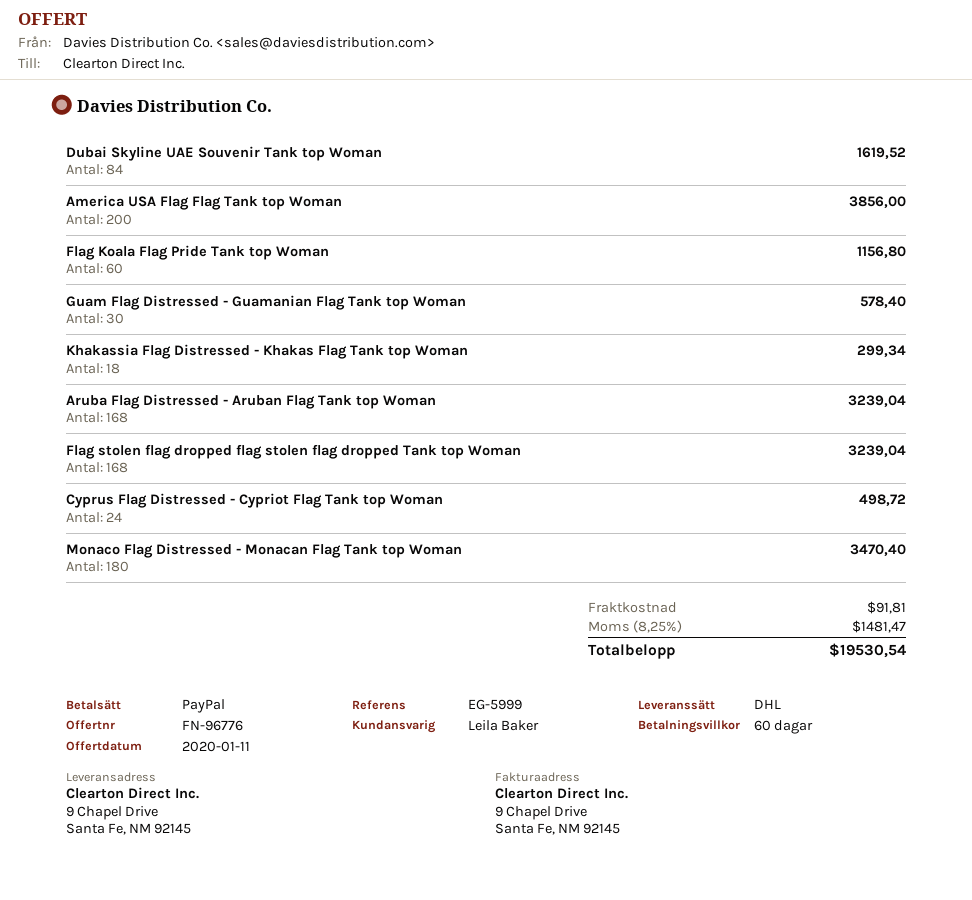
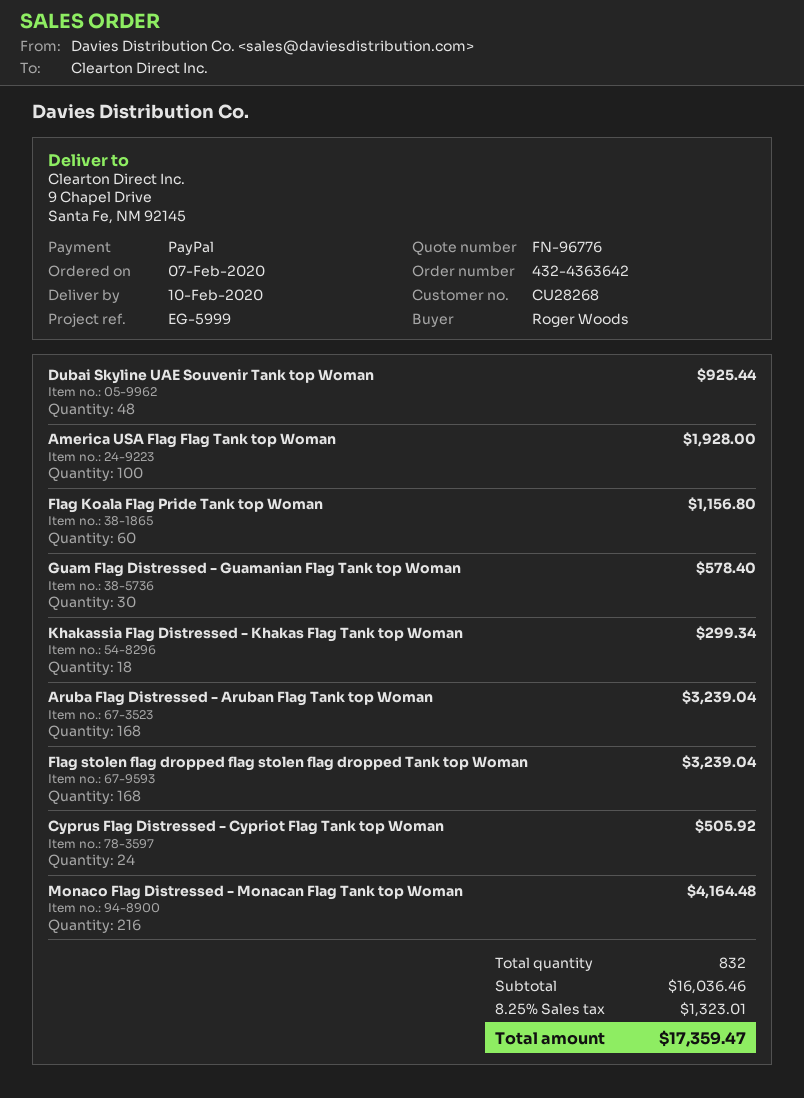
Dubai Skyline UAE Souvenir Tank top Woman: 84 for 1619.52 -> 48 for 925.44
America USA Flag Flag Tank top Woman: 200 for 3856.00 -> 100 for 1928.00
Cyprus Flag Distressed - Cypriot Flag Tank top Woman: 24 for 498.72 -> 24 for 505.92
Monaco Flag Distressed - Monacan Flag Tank top Woman: 180 for 3470.40 -> 216 for 4164.48
shipping: 91.81 -> none
tax: 8.25% = 1481.47 -> 8.25% = 1323.01
total: 19530.54 -> 17359.47

